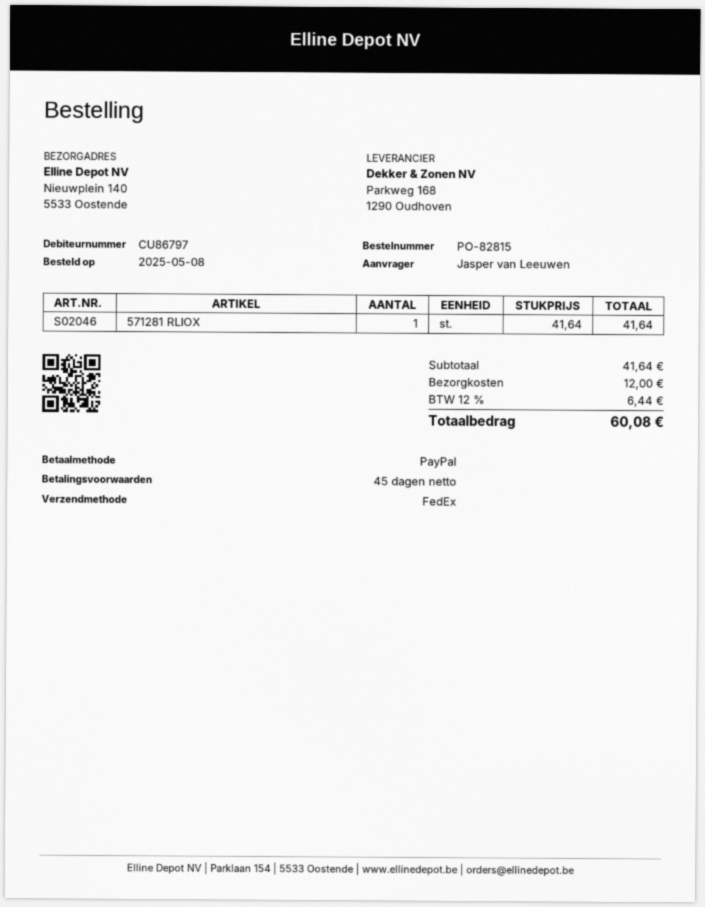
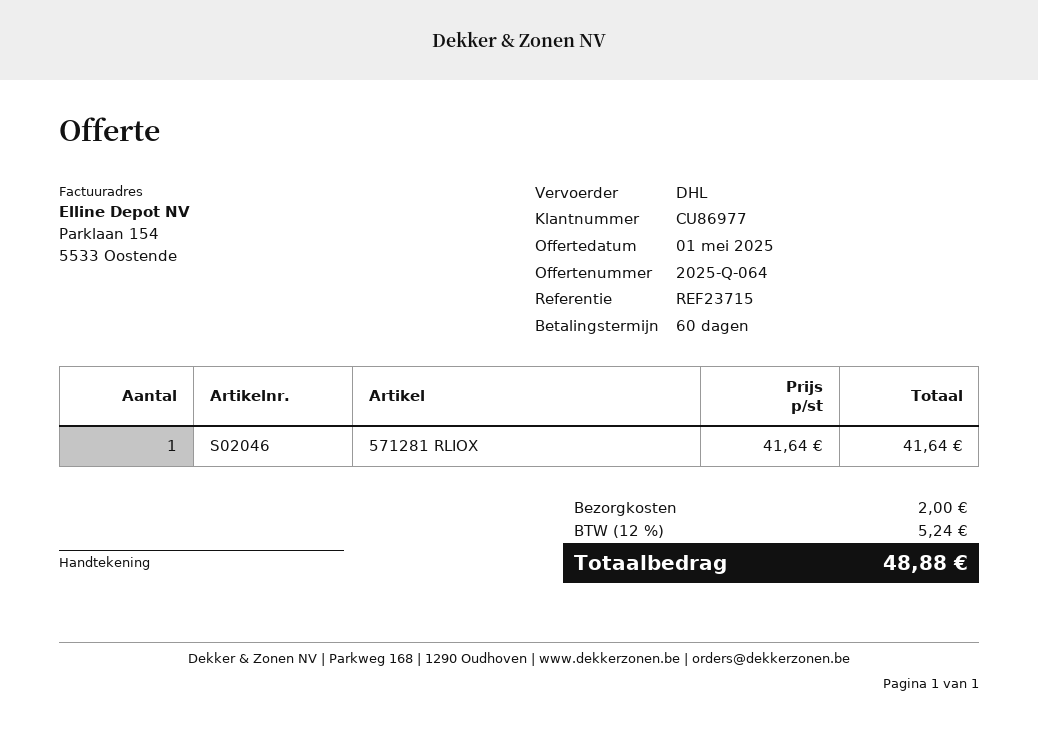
payment terms: 45 days -> 60 days
customer number: CU86797 -> CU86977
shipping method: FedEx -> DHL
shipping: 12.00 -> 2.00
tax: 12% = 6.44 -> 12% = 5.24
total: 60.08 -> 48.88

